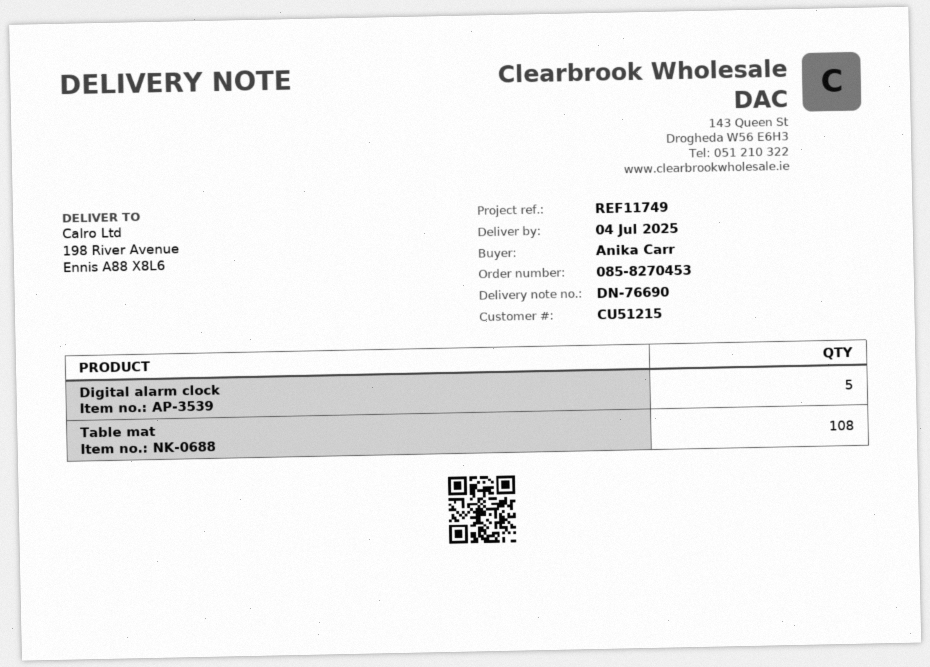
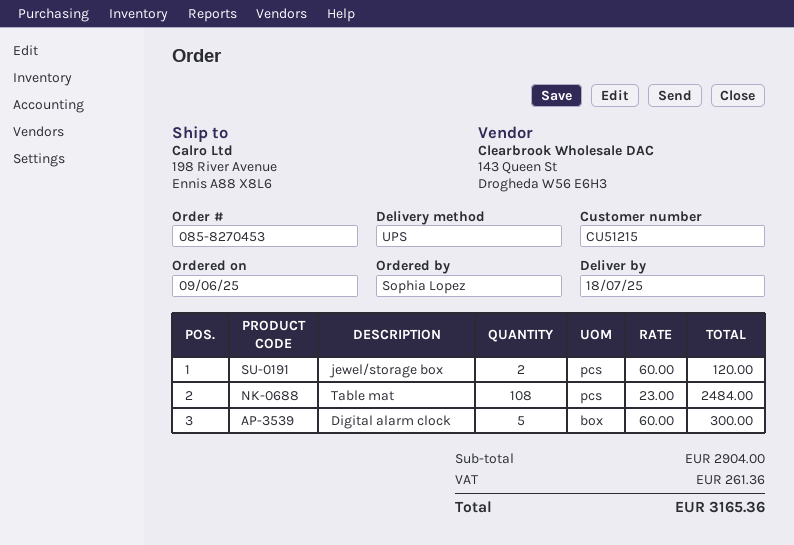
delivery date: 2025-07-04 -> 2025-07-18
ordered by: Anika Carr -> Sophia Lopez
jewel/storage box: none -> 2

